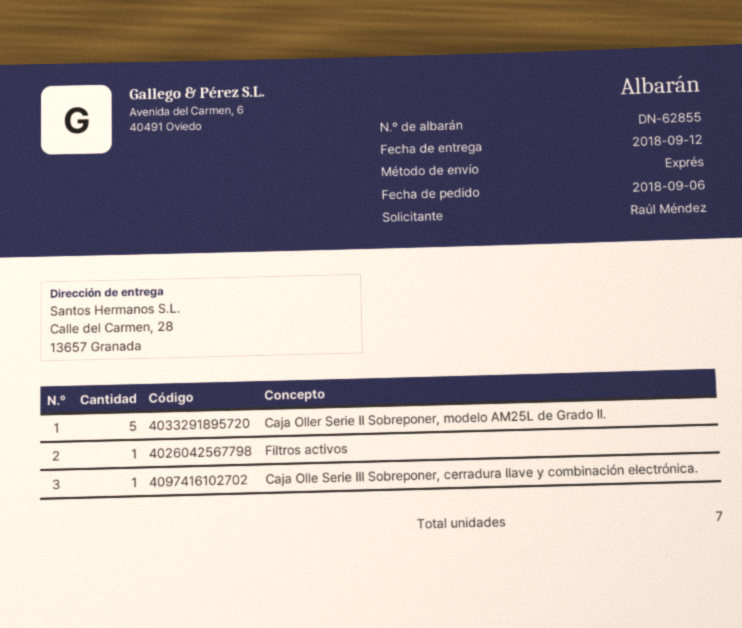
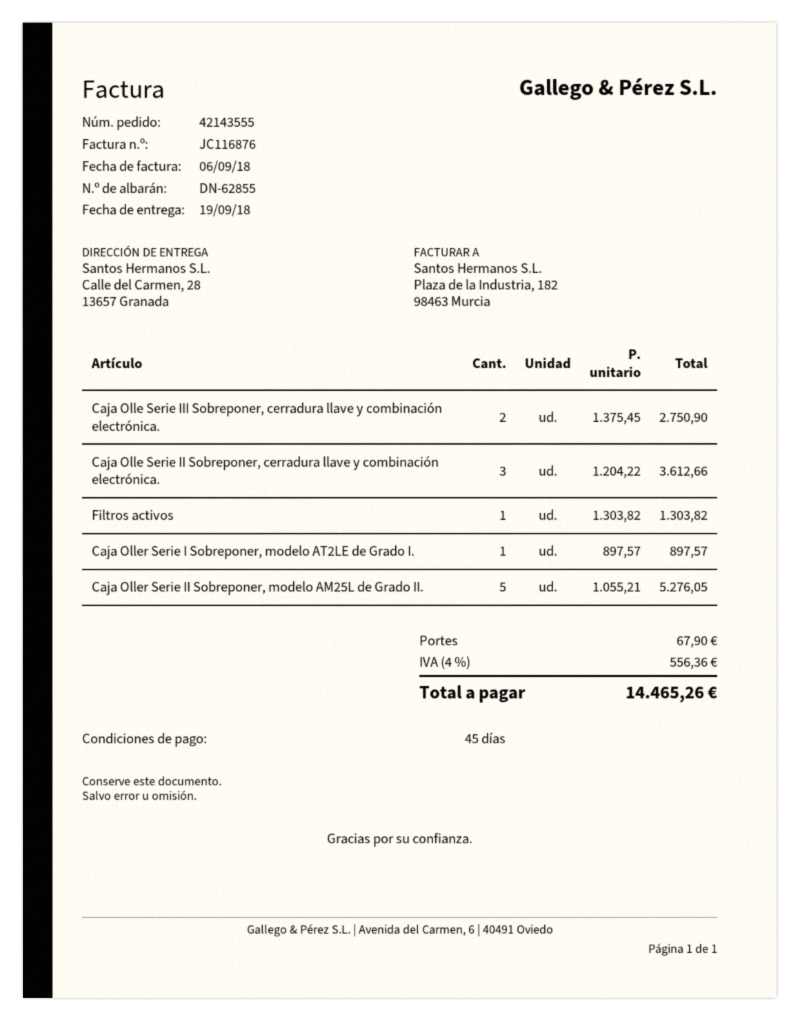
delivery date: 2018-09-12 -> 2018-09-19
Caja Olle Serie III Sobreponer, cerradura llave y combinación electrónica.: 1 -> 2
Caja Olle Serie II Sobreponer, cerradura llave y combinación electrónica.: none -> 3
Caja Oller Serie I Sobreponer, modelo AT2LE de Grado I.: none -> 1

